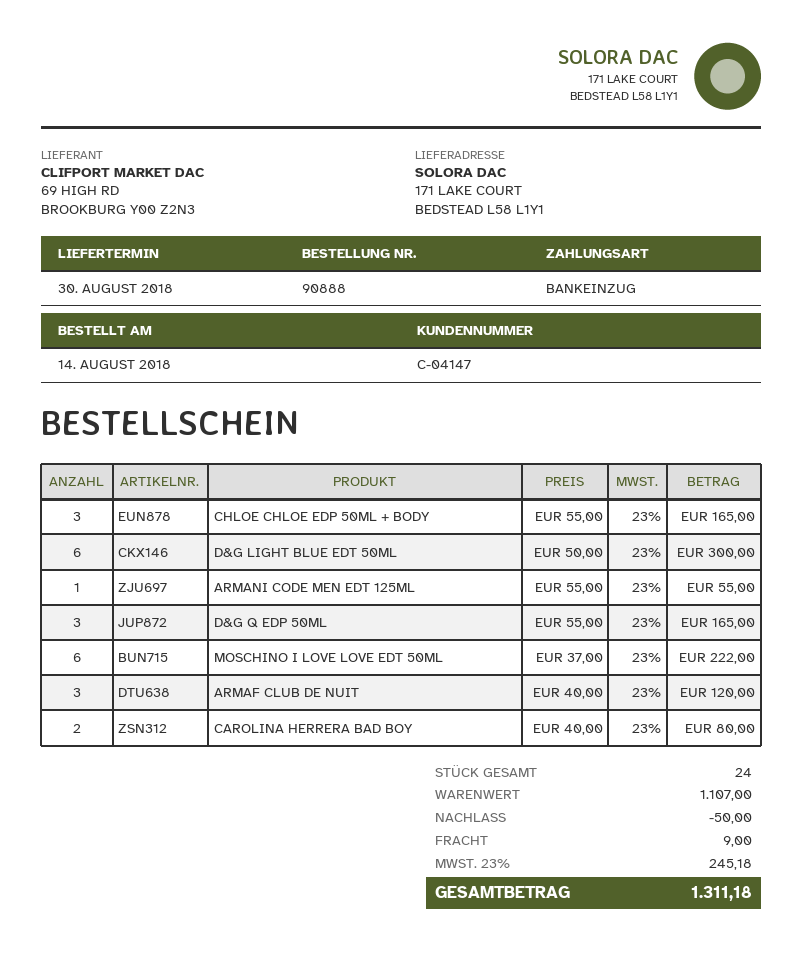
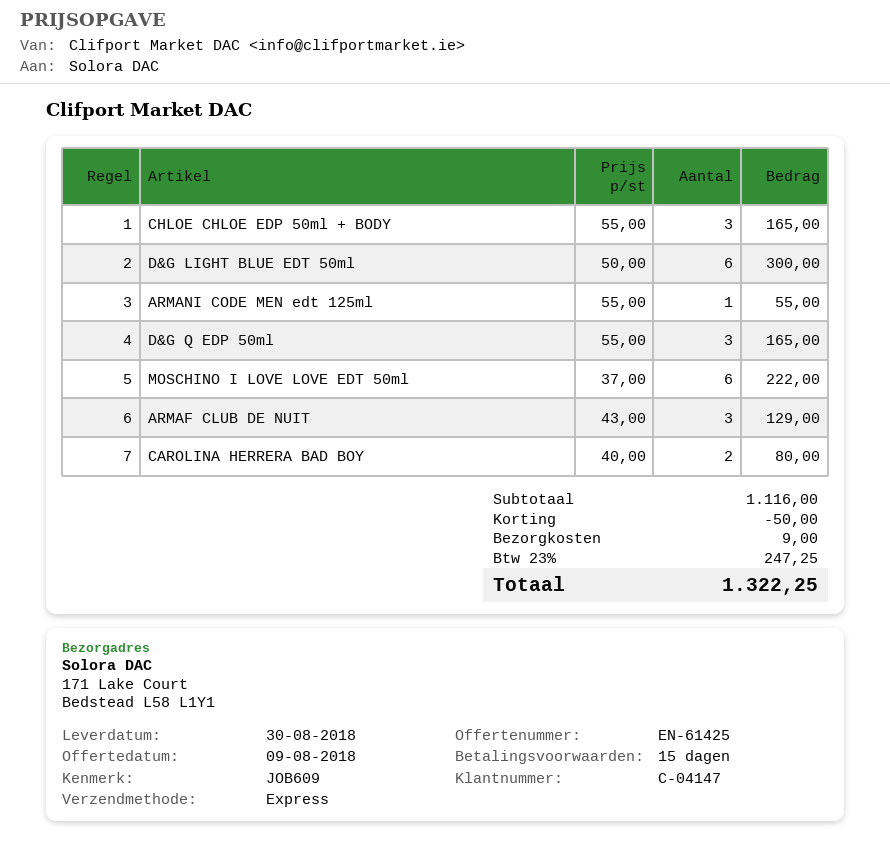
ARMAF CLUB DE NUIT: 3 x 40.00 = 120.00 -> 3 x 43.00 = 129.00
subtotal: 1107.00 -> 1116.00
tax: 23% = 245.18 -> 23% = 247.25
total: 1311.18 -> 1322.25

